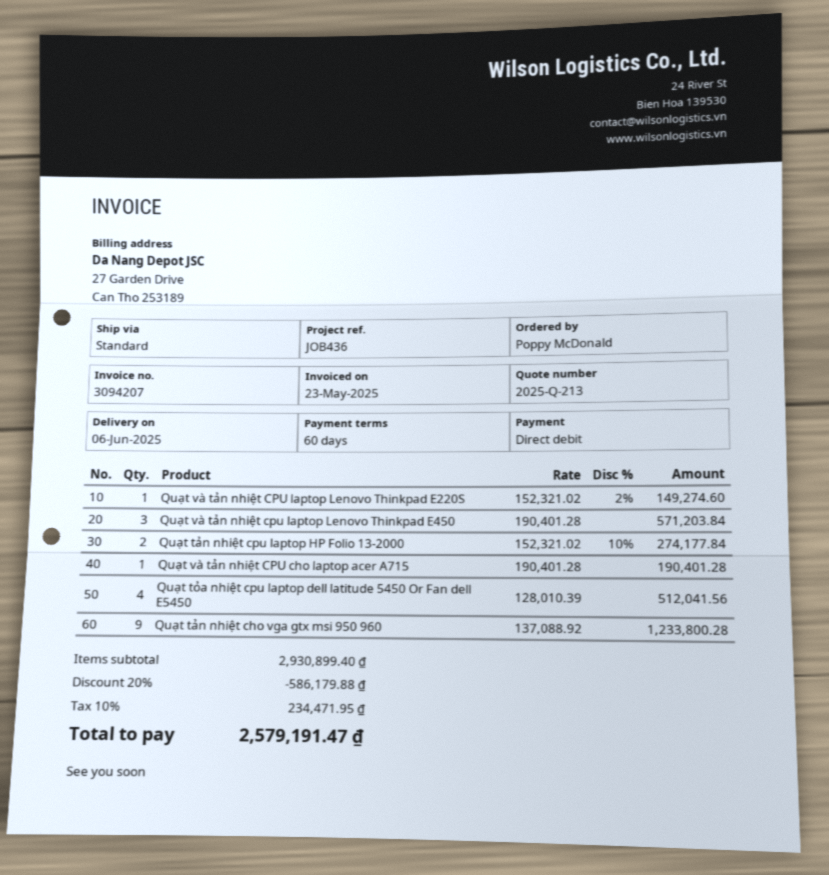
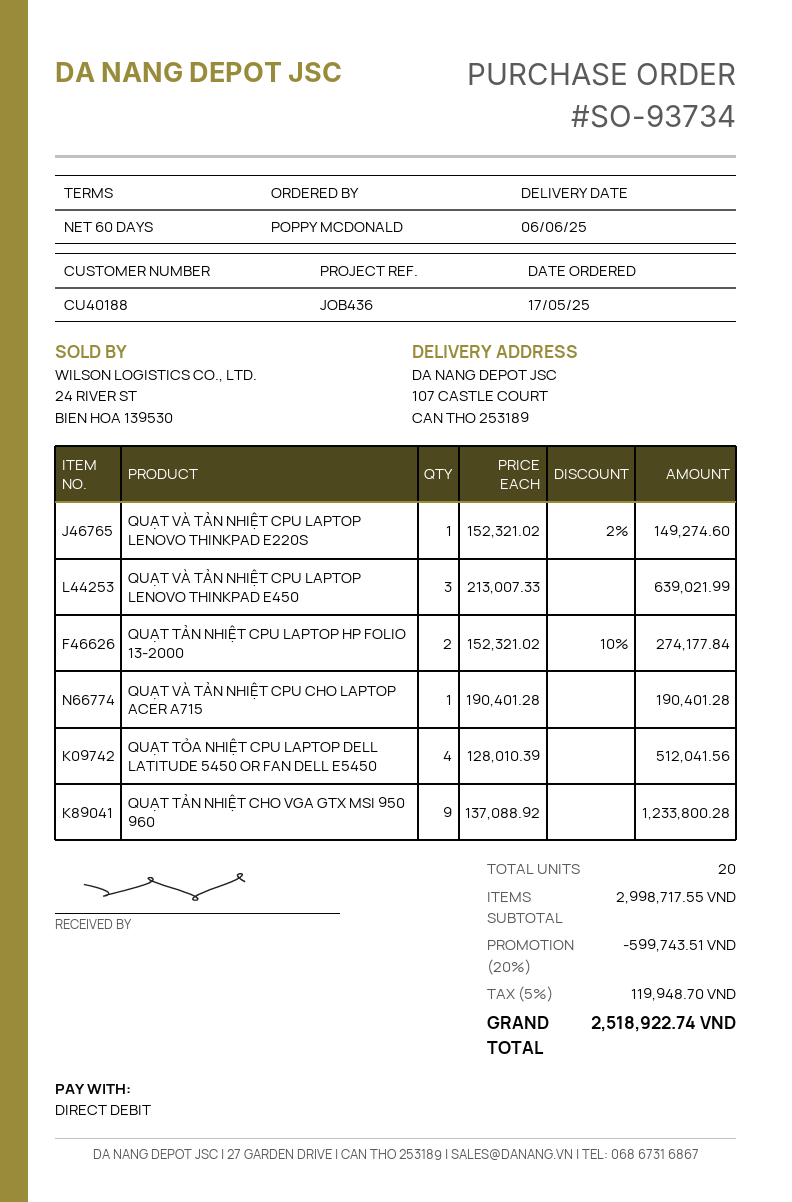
Quạt và tản nhiệt cpu laptop Lenovo Thinkpad E450: 3 x 190401.28 = 571203.84 -> 3 x 213007.33 = 639021.99
subtotal: 2930899.40 -> 2998717.55
discount: 20% = 586179.88 -> 20% = 599743.51
tax: 10% = 234471.95 -> 5% = 119948.70
total: 2579191.47 -> 2518922.74

